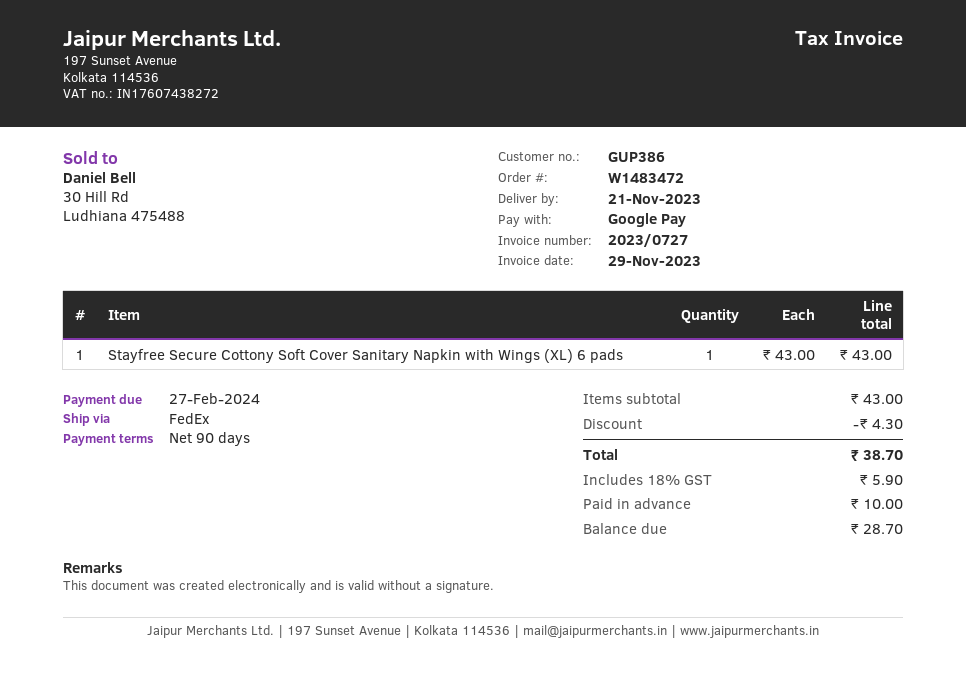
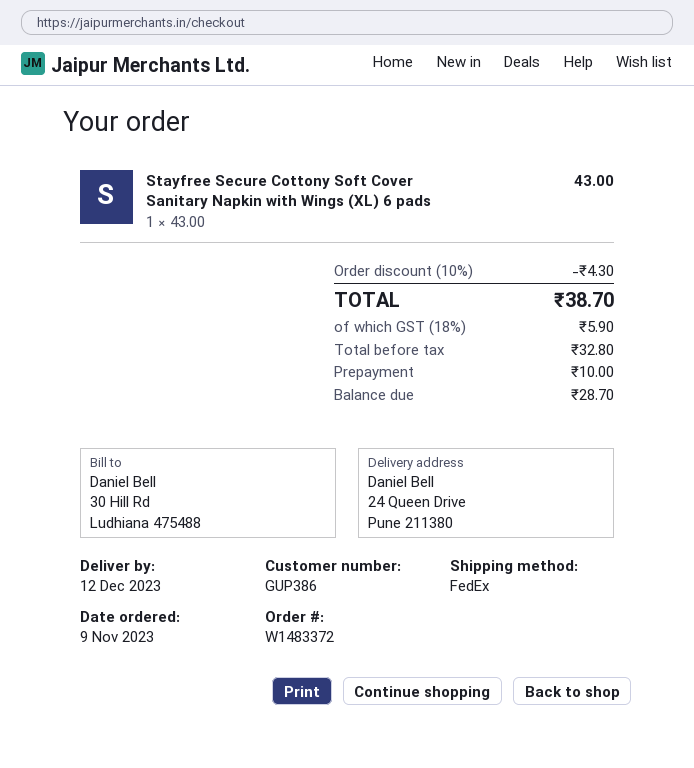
order number: W1483472 -> W1483372
delivery date: 2023-11-21 -> 2023-12-12

